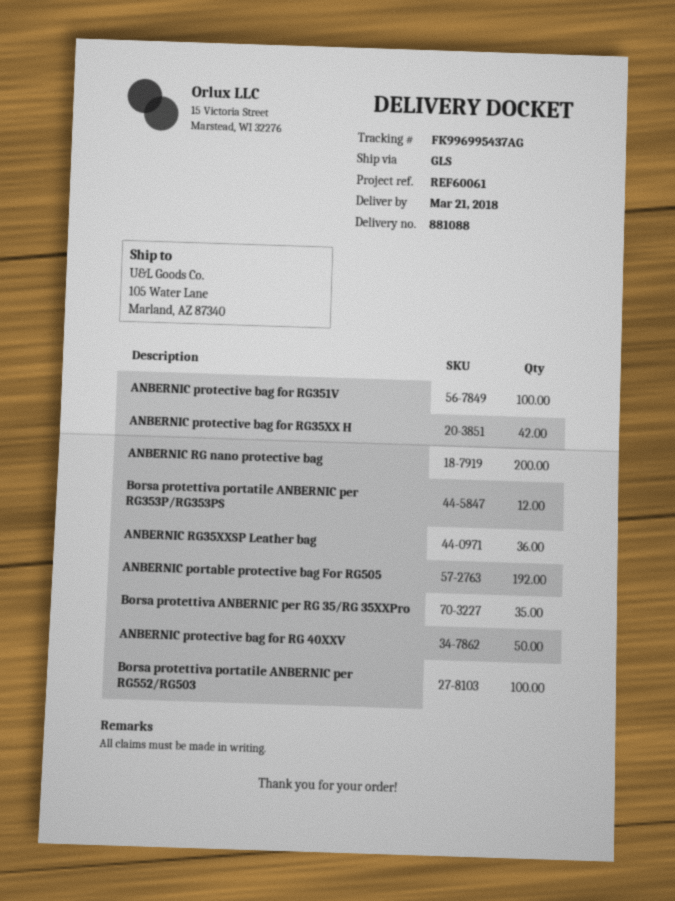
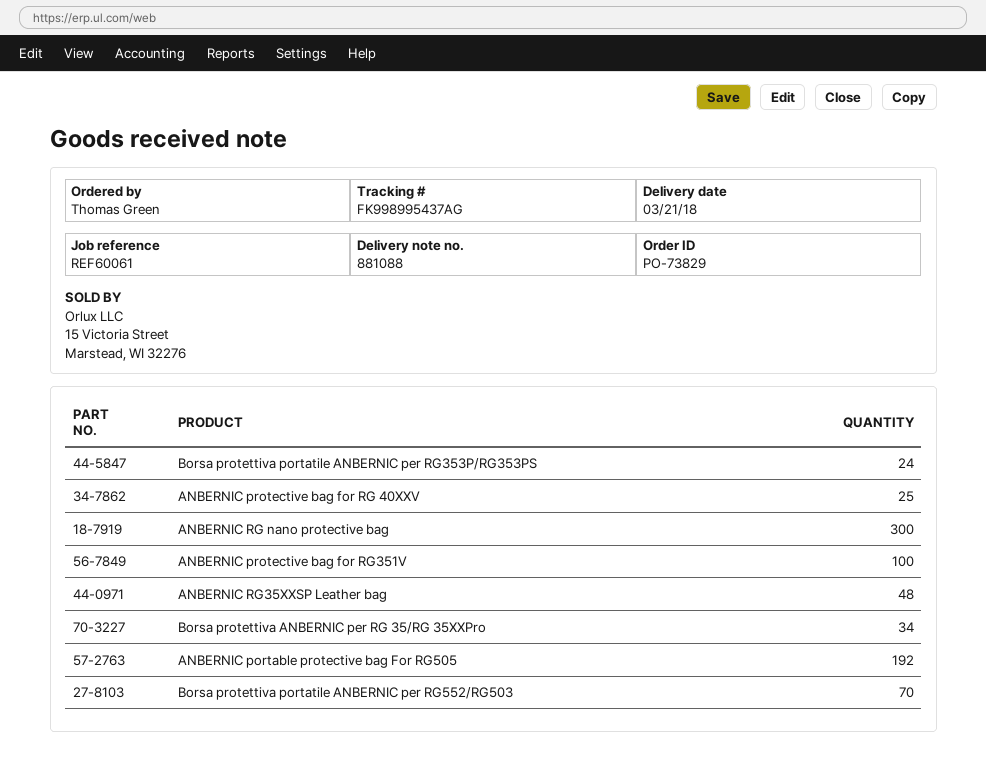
tracking number: FK996995437AG -> FK998995437AG
ANBERNIC protective bag for RG35XX H: 42 -> none
ANBERNIC RG nano protective bag: 200 -> 300
Borsa protettiva portatile ANBERNIC per RG353P/RG353PS: 12 -> 24
ANBERNIC RG35XXSP Leather bag: 36 -> 48
Borsa protettiva ANBERNIC per RG 35/RG 35XXPro: 35 -> 34
ANBERNIC protective bag for RG 40XXV: 50 -> 25
Borsa protettiva portatile ANBERNIC per RG552/RG503: 100 -> 70

